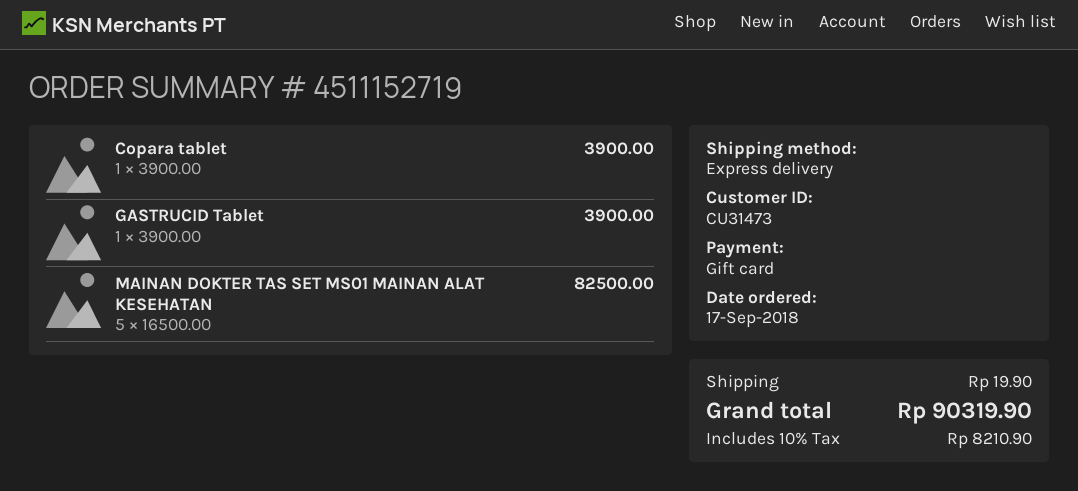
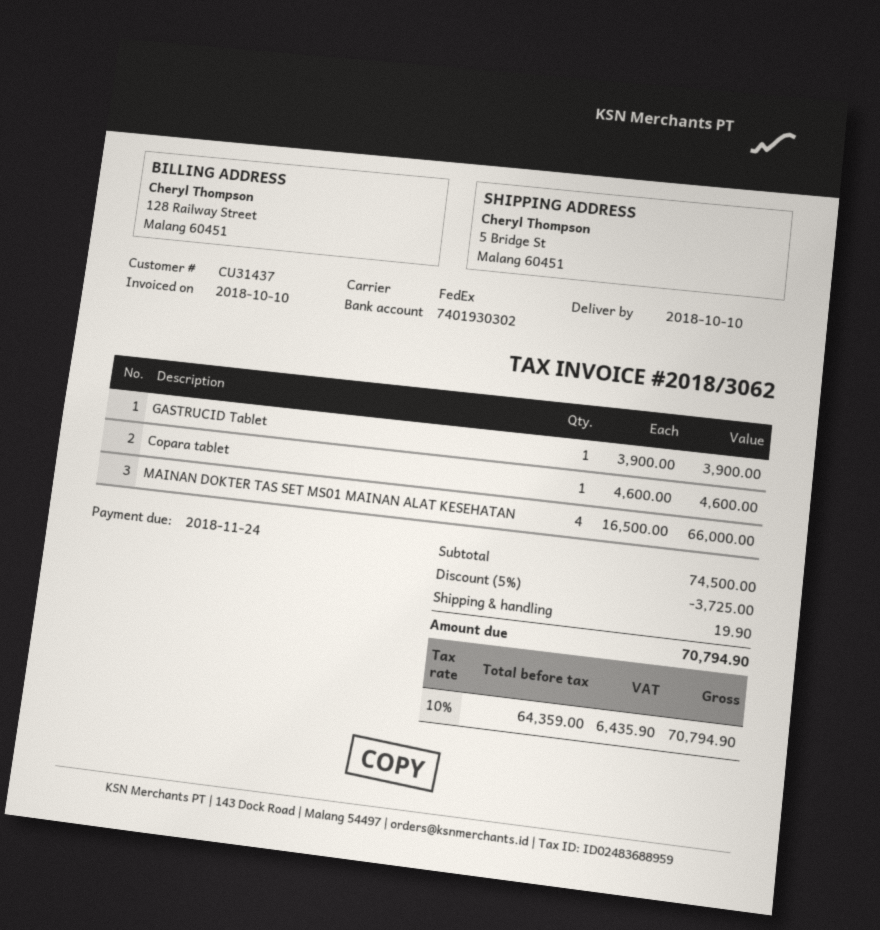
customer number: CU31473 -> CU31437
shipping method: express -> FedEx
Copara tablet: 1 x 3900.00 = 3900.00 -> 1 x 4600.00 = 4600.00
MAINAN DOKTER TAS SET MS01 MAINAN ALAT KESEHATAN: 5 x 16500.00 = 82500.00 -> 4 x 16500.00 = 66000.00
discount: none -> 5% = 3725.00
tax: 10% = 8210.90 -> 10% = 6435.90
total: 90319.90 -> 70794.90

